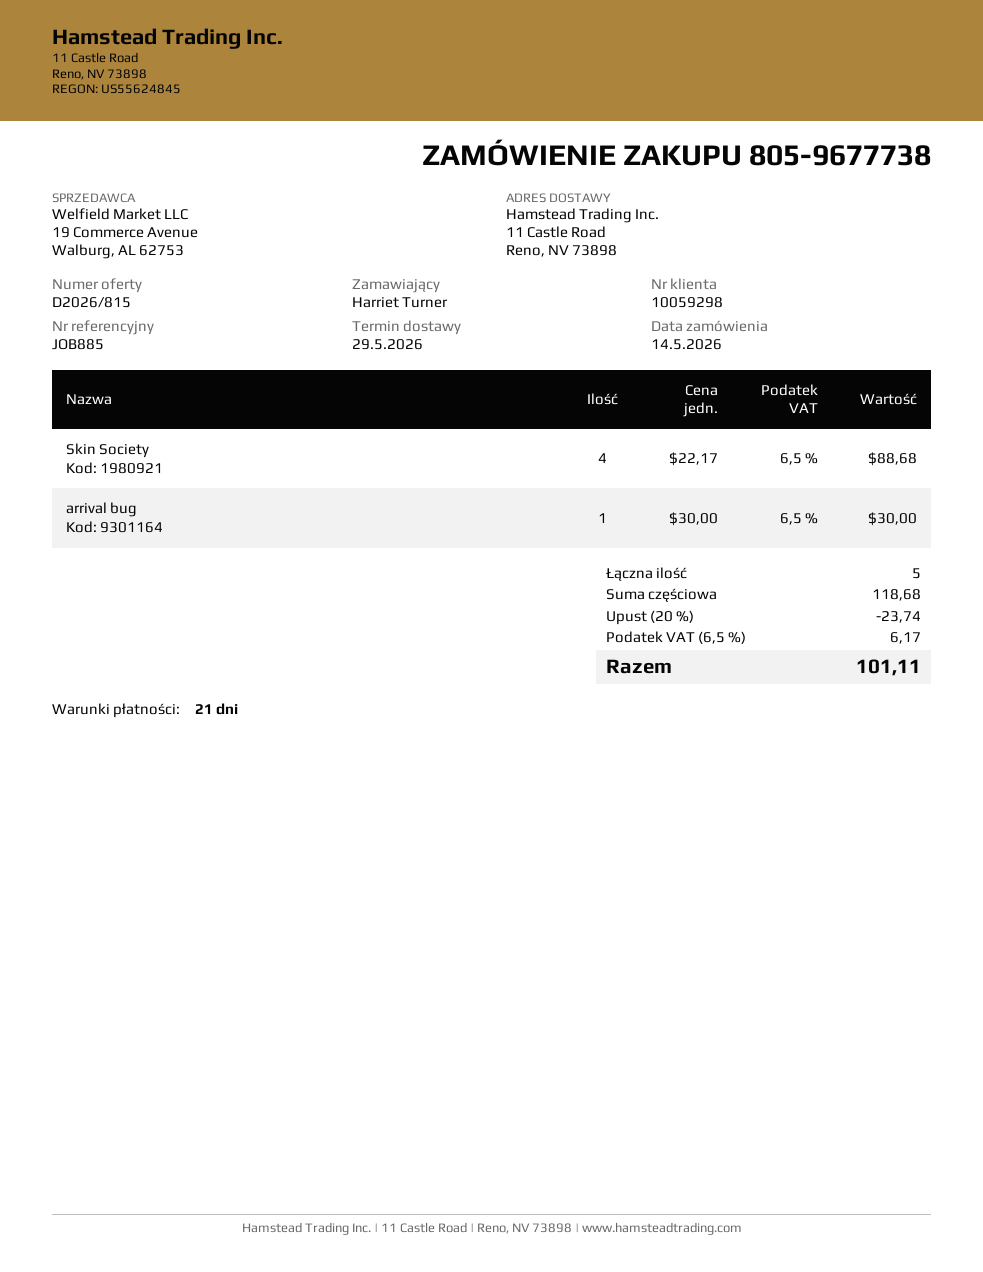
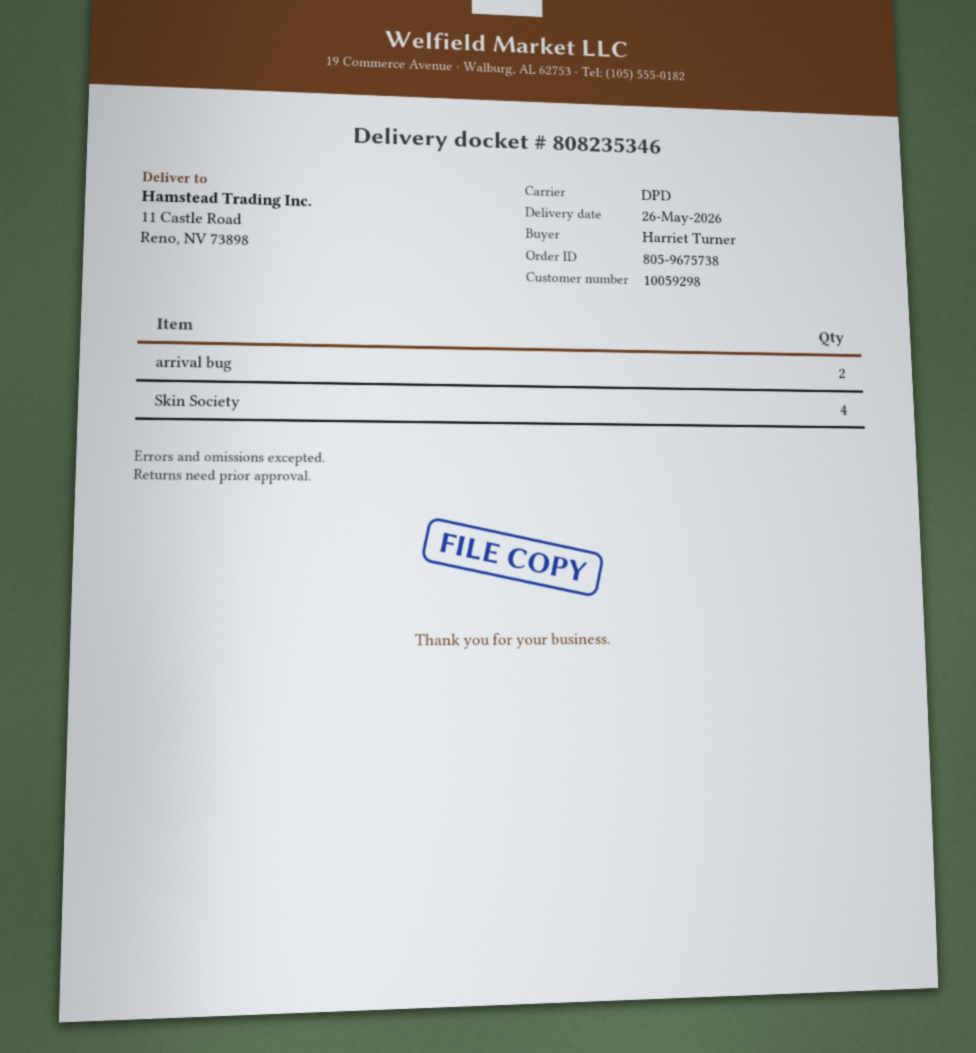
order number: 805-9677738 -> 805-9675738
delivery date: 2026-05-29 -> 2026-05-26
arrival bug: 1 -> 2

